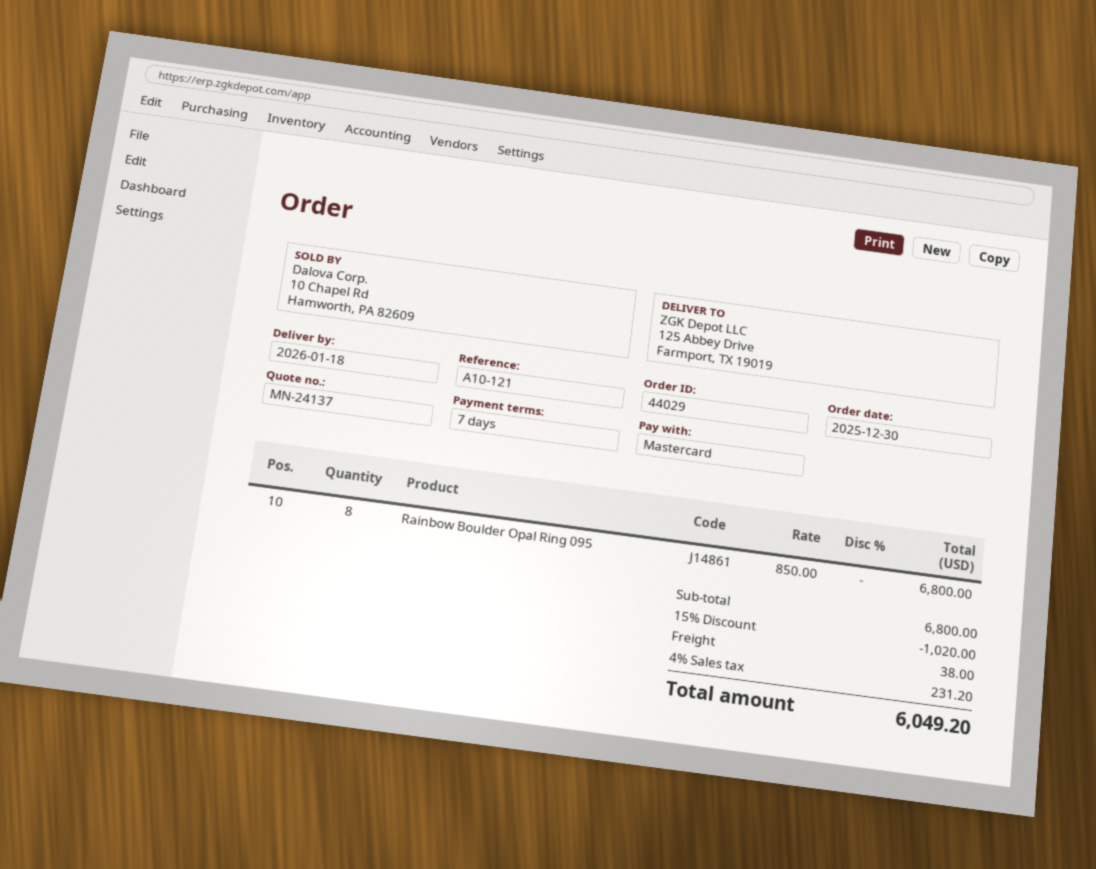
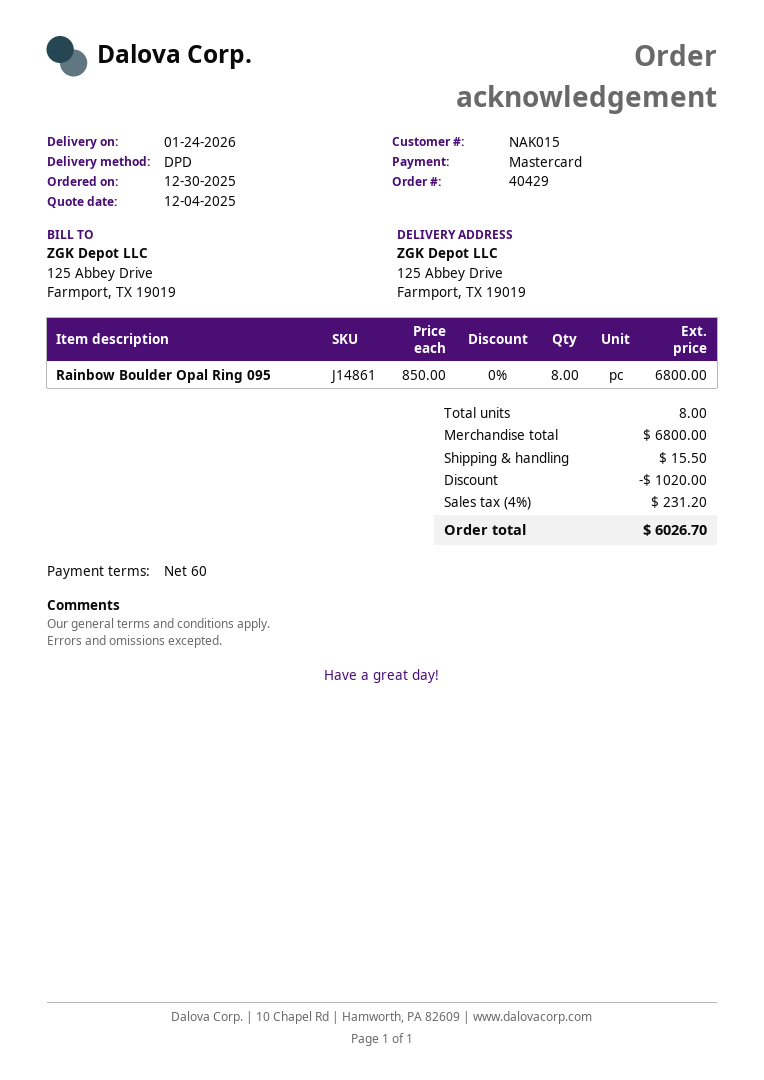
order number: 44029 -> 40429
delivery date: 2026-01-18 -> 2026-01-24
payment terms: 7 days -> 60 days
shipping: 38.00 -> 15.50
total: 6049.20 -> 6026.70

